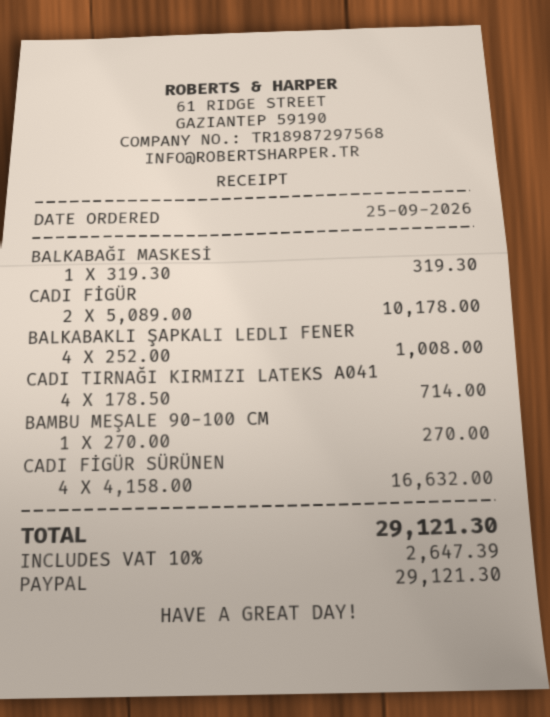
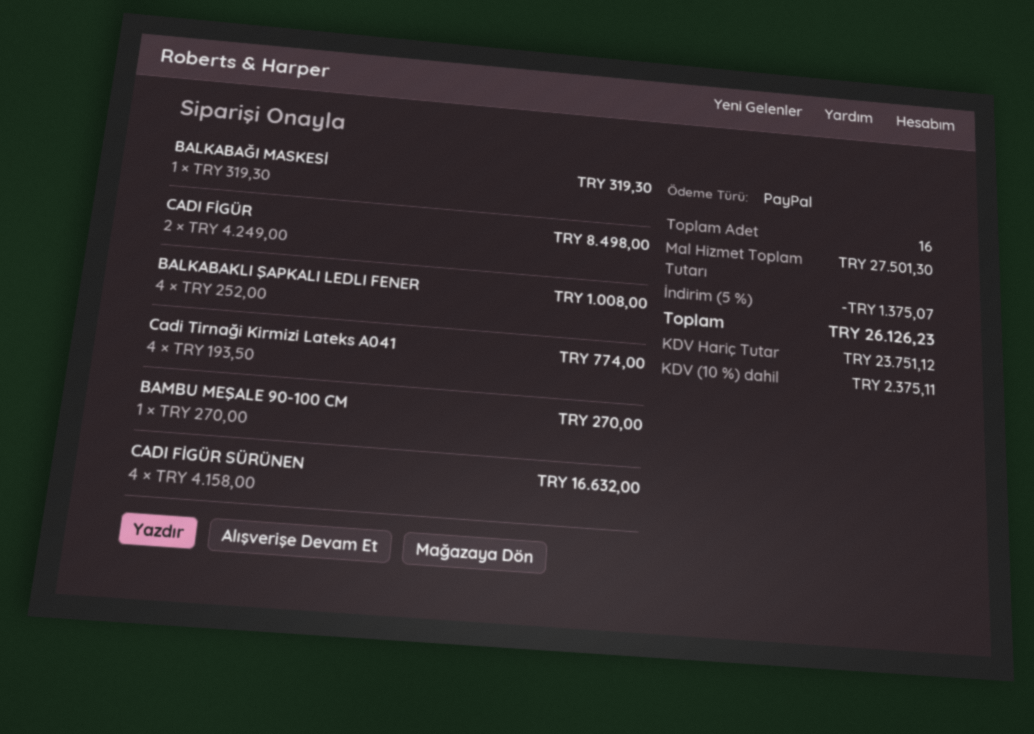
CADI FİGÜR: 2 x 5089.00 = 10178.00 -> 2 x 4249.00 = 8498.00
CADI TIRNAĞI KIRMIZI LATEKS A041: 4 x 178.50 = 714.00 -> 4 x 193.50 = 774.00
discount: none -> 5% = 1375.07
tax: 10% = 2647.39 -> 10% = 2375.11
total: 29121.30 -> 26126.23

